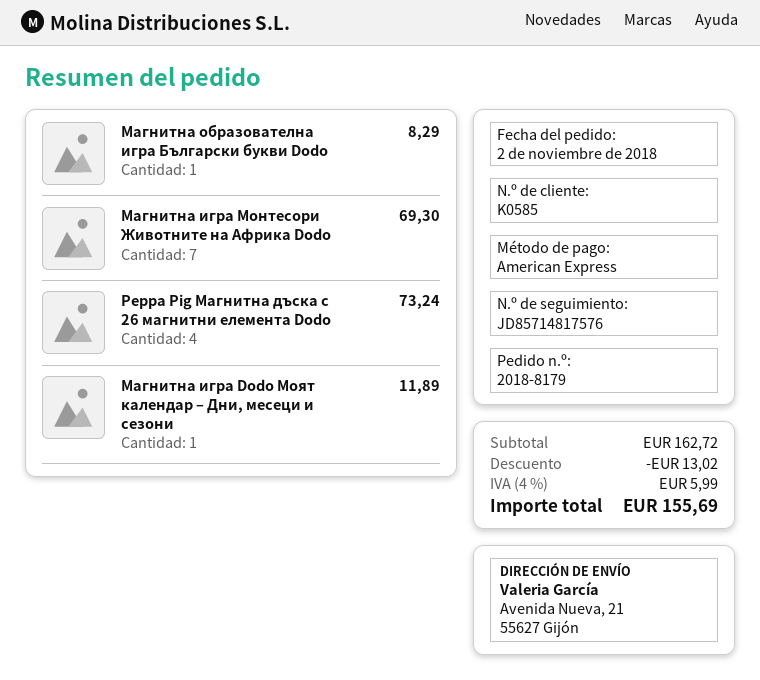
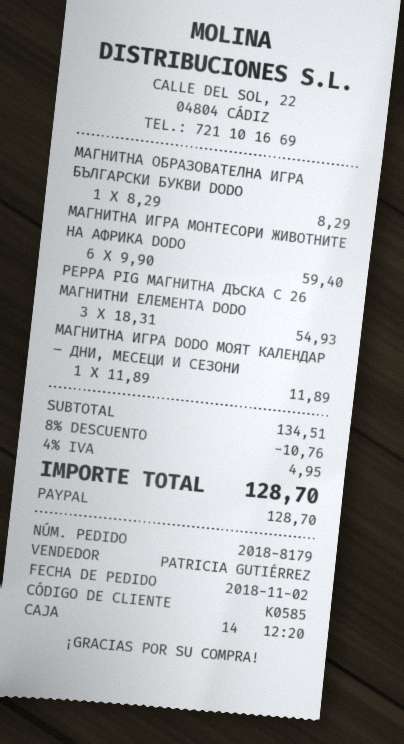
payment method: American Express -> PayPal
Магнитна игра Монтесори Животните на Африка Dodo: 7 for 69.30 -> 6 for 59.40
Peppa Pig Магнитна дъска с 26 магнитни елемента Dodo: 4 for 73.24 -> 3 for 54.93
subtotal: 162.72 -> 134.51
discount: 13.02 -> 10.76
tax: 4% = 5.99 -> 4% = 4.95
total: 155.69 -> 128.70

